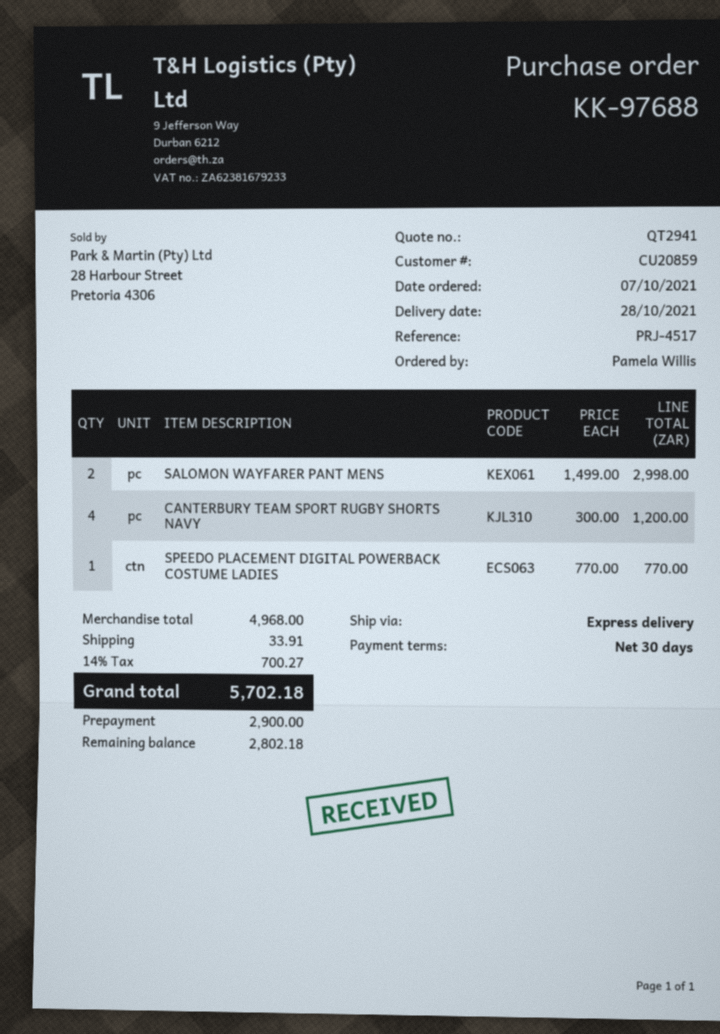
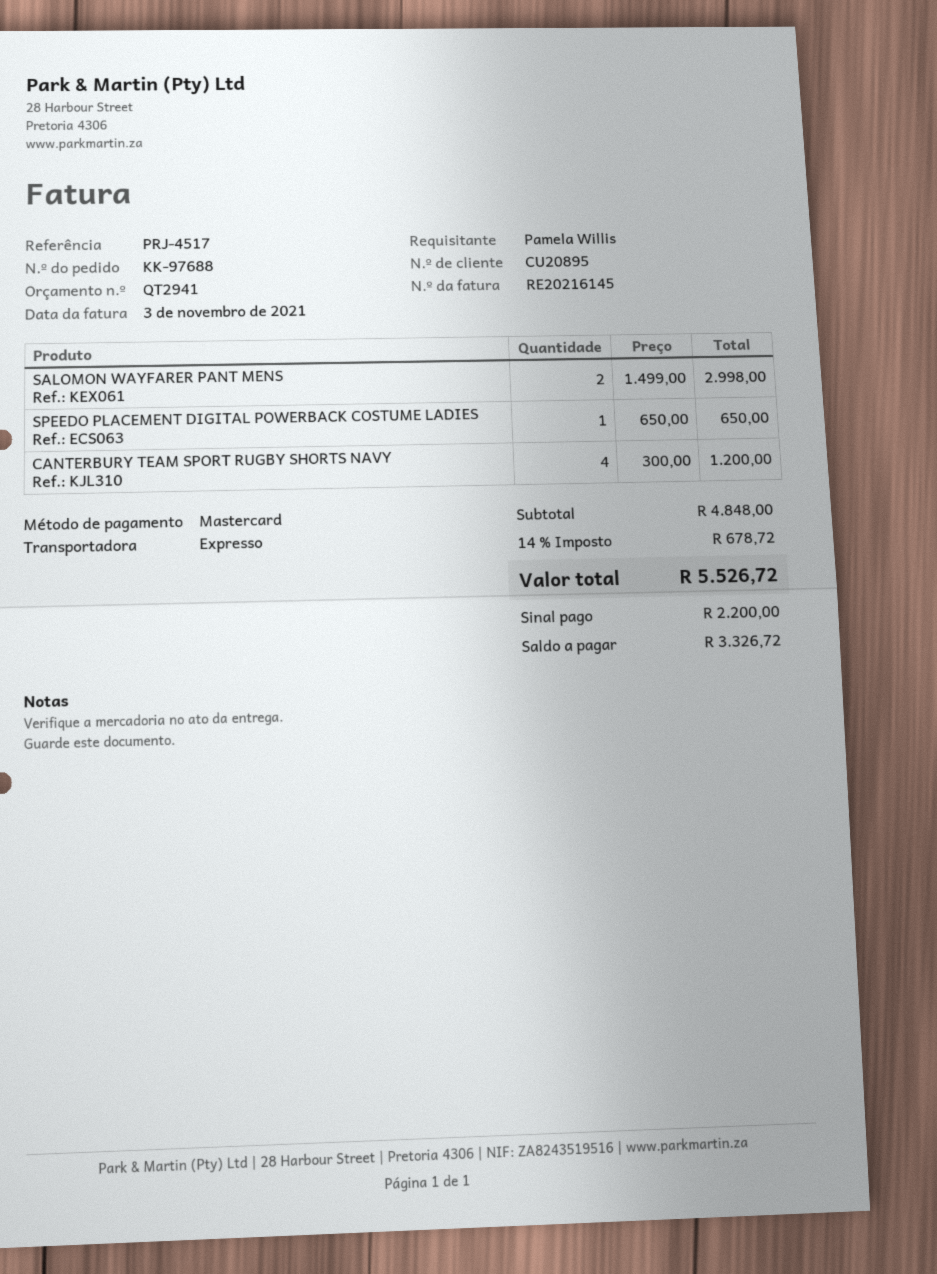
customer number: CU20859 -> CU20895
SPEEDO PLACEMENT DIGITAL POWERBACK COSTUME LADIES: 1 x 770.00 = 770.00 -> 1 x 650.00 = 650.00
subtotal: 4968.00 -> 4848.00
shipping: 33.91 -> none
tax: 14% = 700.27 -> 14% = 678.72
total: 5702.18 -> 5526.72
deposit: 2900.00 -> 2200.00
balance: 2802.18 -> 3326.72

